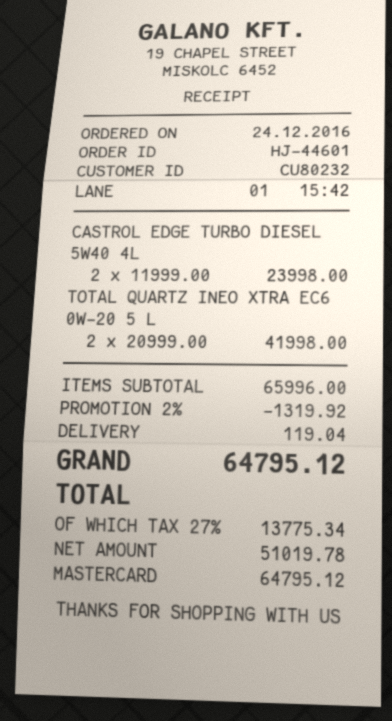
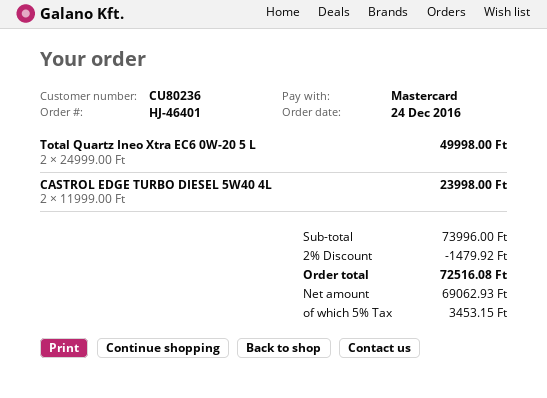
order number: HJ-44601 -> HJ-46401
customer number: CU80232 -> CU80236
TOTAL QUARTZ INEO XTRA EC6 0W-20 5 L: 2 x 20999.00 = 41998.00 -> 2 x 24999.00 = 49998.00
subtotal: 65996.00 -> 73996.00
discount: 2% = 1319.92 -> 2% = 1479.92
shipping: 119.04 -> none
net: 51019.78 -> 69062.93
tax: 27% = 13775.34 -> 5% = 3453.15
total: 64795.12 -> 72516.08

